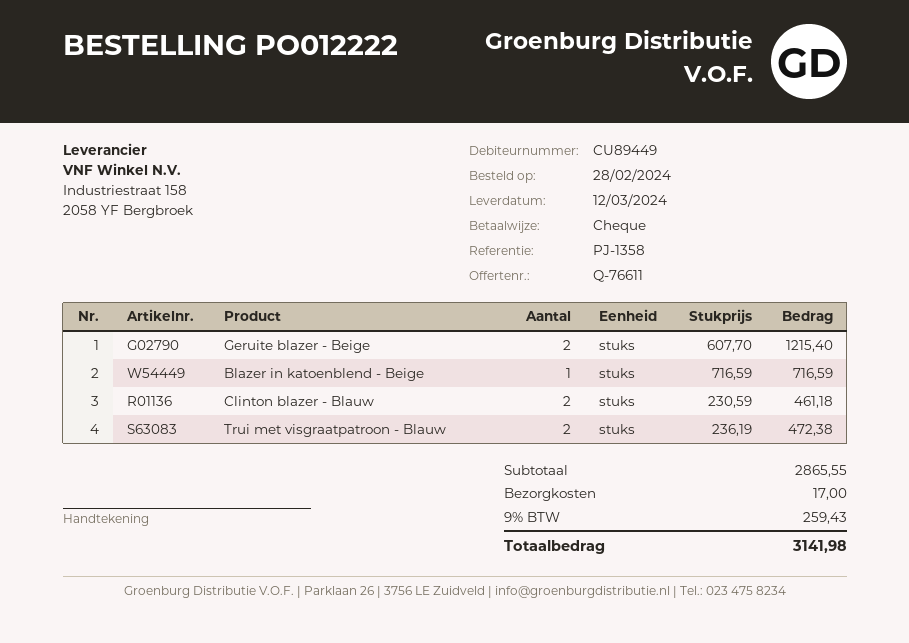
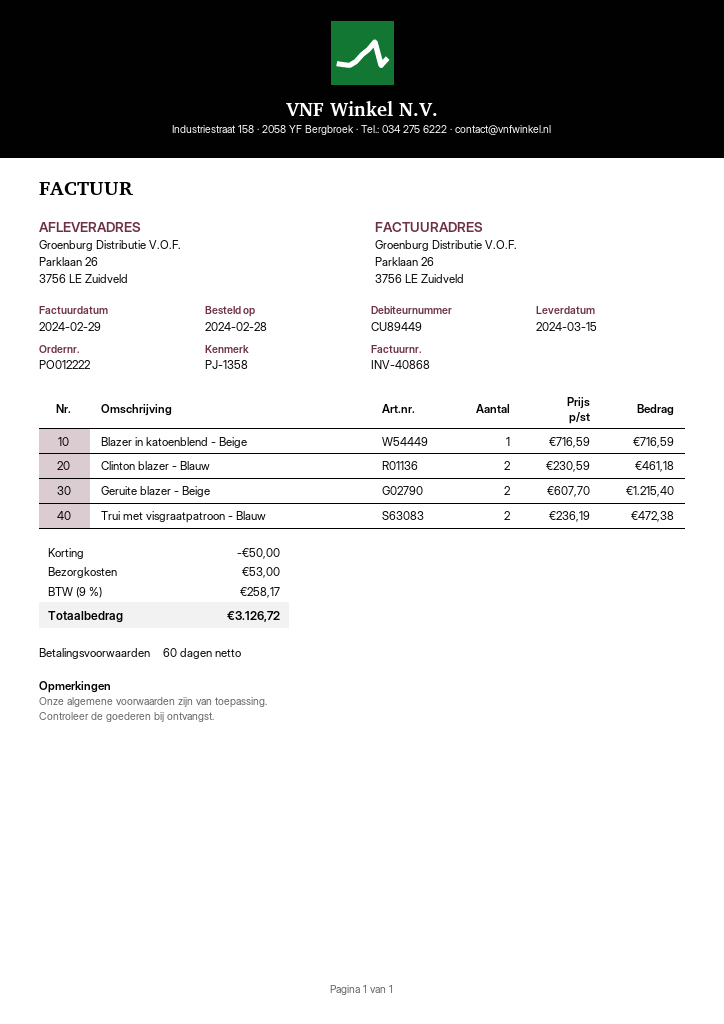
delivery date: 2024-03-12 -> 2024-03-15
discount: none -> 50.00
shipping: 17.00 -> 53.00
tax: 9% = 259.43 -> 9% = 258.17
total: 3141.98 -> 3126.72

